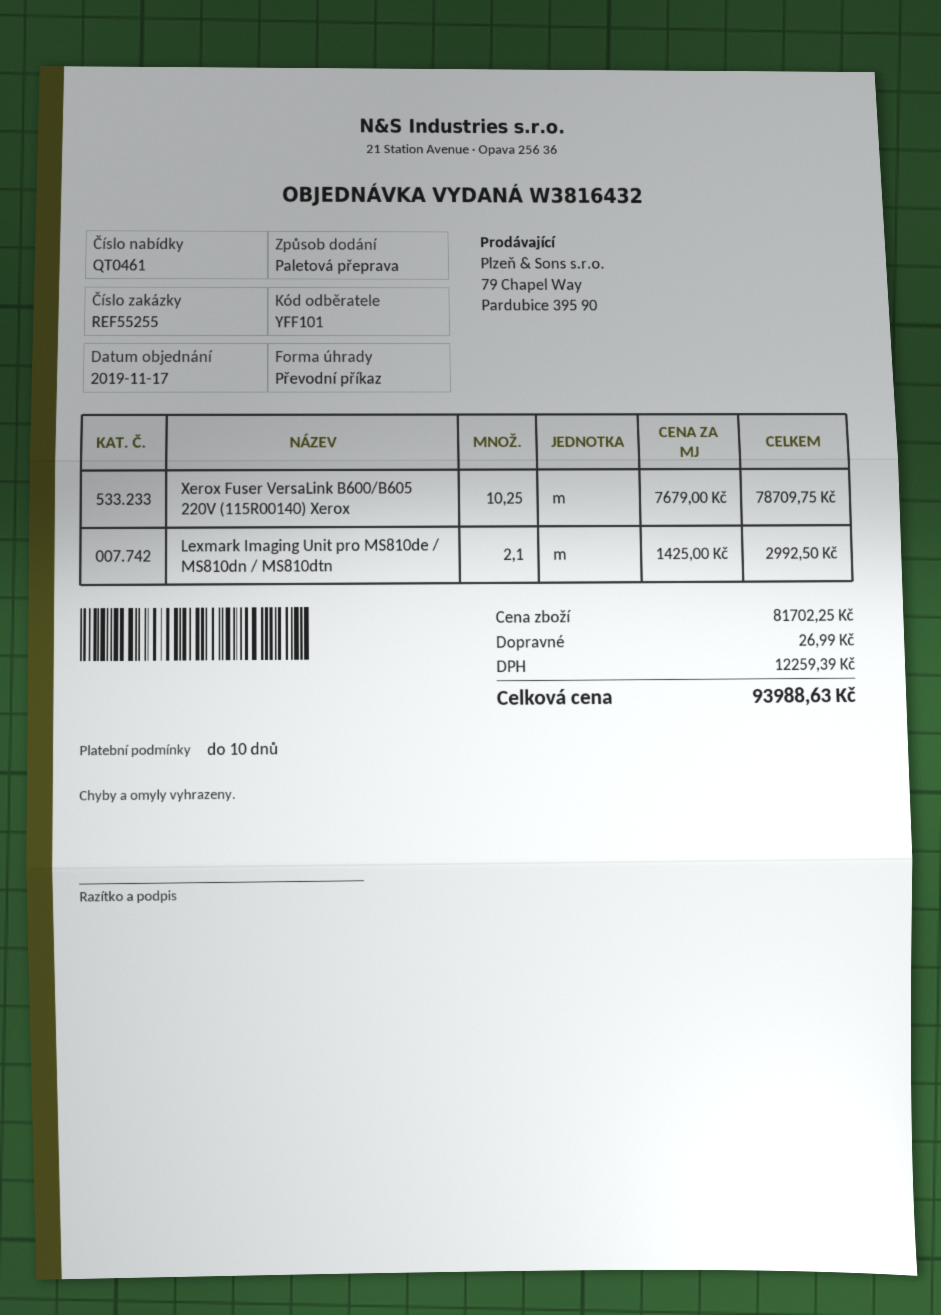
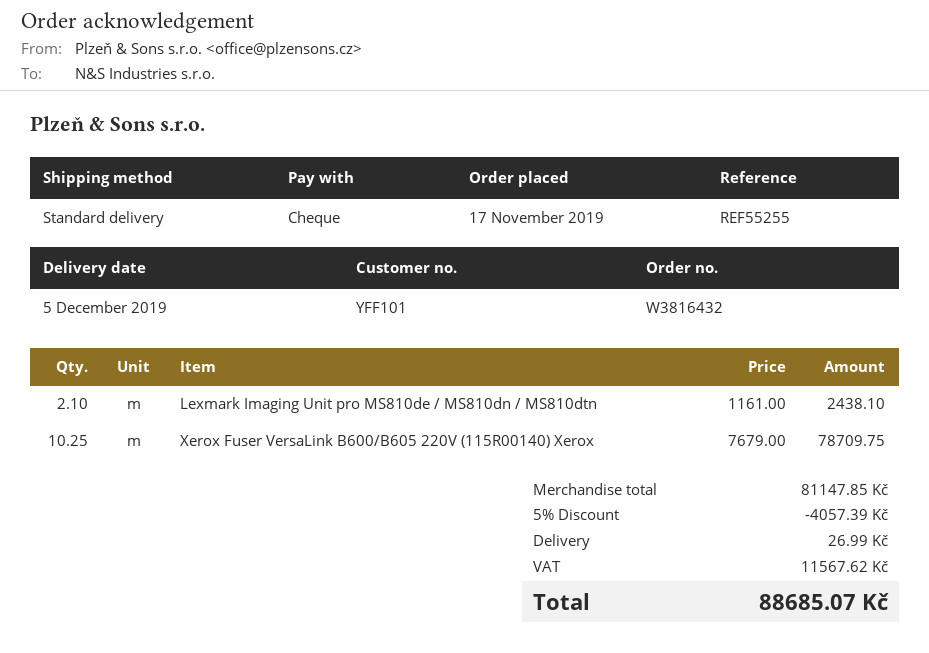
payment method: bank transfer -> cheque
shipping method: pallet freight -> standard
Lexmark Imaging Unit pro MS810de / MS810dn / MS810dtn: 2.1 x 1425.00 = 2992.50 -> 2.1 x 1161.00 = 2438.10
subtotal: 81702.25 -> 81147.85
discount: none -> 5% = 4057.39
tax: 12259.39 -> 11567.62
total: 93988.63 -> 88685.07

